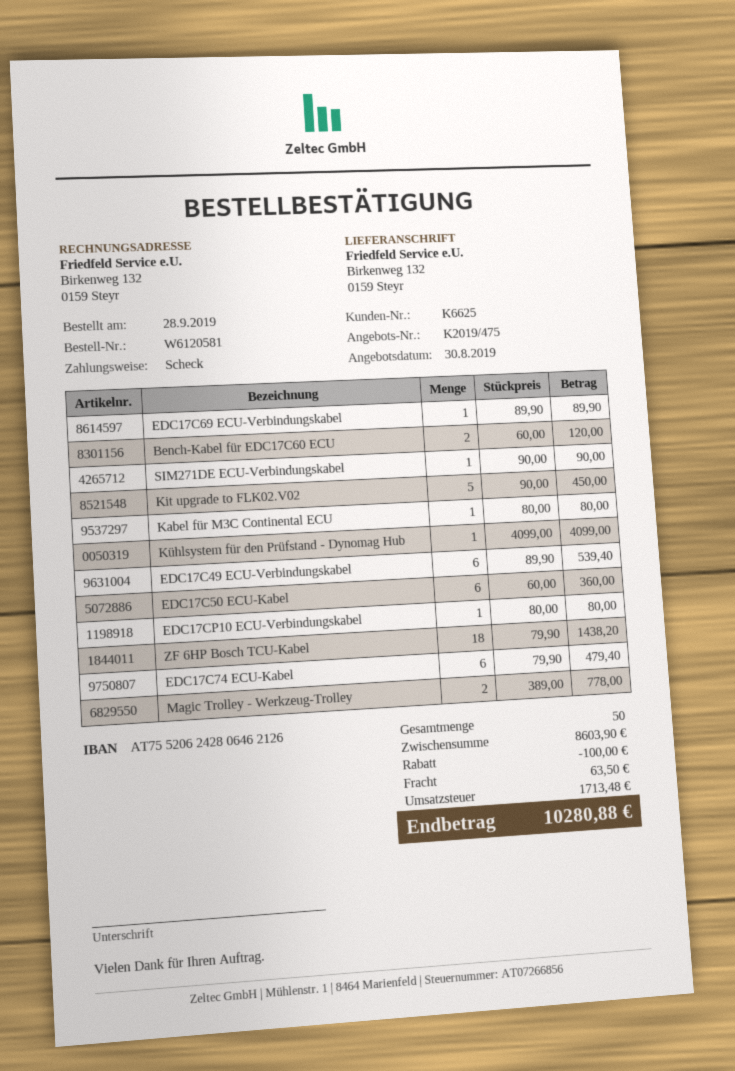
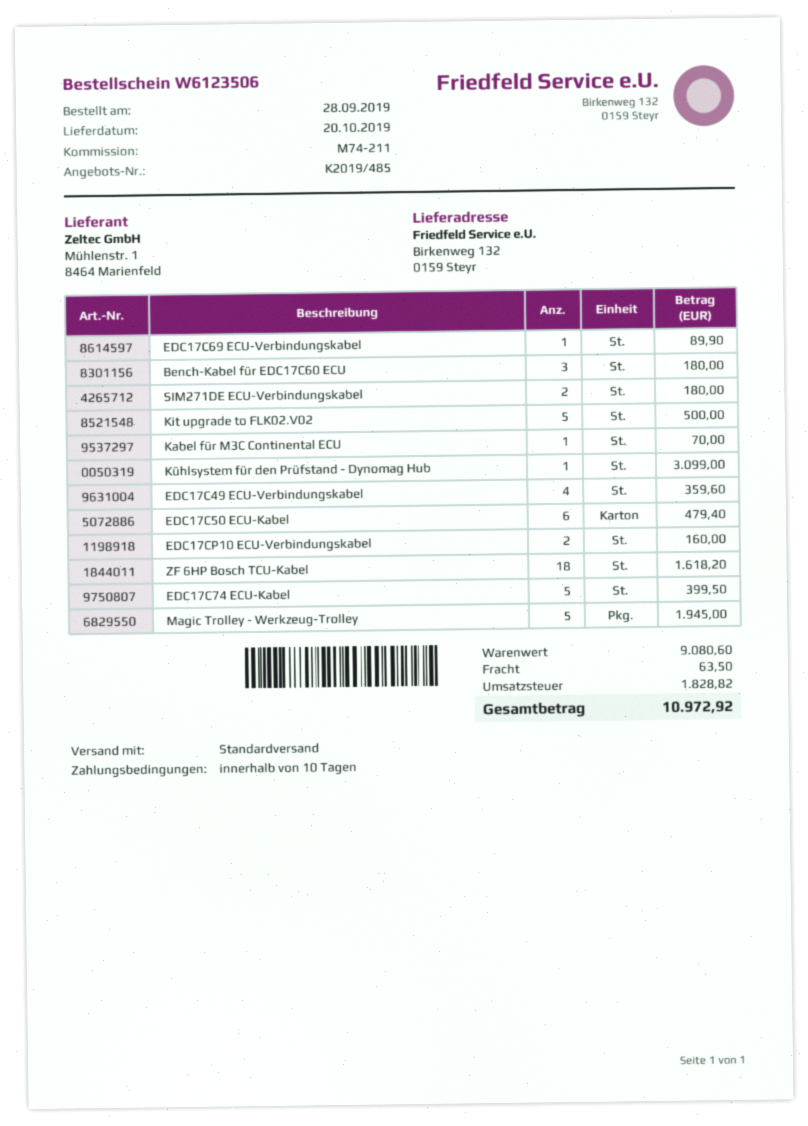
quote number: K2019/475 -> K2019/485
order number: W6120581 -> W6123506
Bench-Kabel für EDC17C60 ECU: 2 for 120.00 -> 3 for 180.00
SIM271DE ECU-Verbindungskabel: 1 for 90.00 -> 2 for 180.00
Kit upgrade to FLK02.V02: 5 for 450.00 -> 5 for 500.00
Kabel für M3C Continental ECU: 1 for 80.00 -> 1 for 70.00
Kühlsystem für den Prüfstand - Dynomag Hub: 1 for 4099.00 -> 1 for 3099.00
EDC17C49 ECU-Verbindungskabel: 6 for 539.40 -> 4 for 359.60
EDC17C50 ECU-Kabel: 6 for 360.00 -> 6 for 479.40
EDC17CP10 ECU-Verbindungskabel: 1 for 80.00 -> 2 for 160.00
ZF 6HP Bosch TCU-Kabel: 18 for 1438.20 -> 18 for 1618.20
EDC17C74 ECU-Kabel: 6 for 479.40 -> 5 for 399.50
Magic Trolley - Werkzeug-Trolley: 2 for 778.00 -> 5 for 1945.00
subtotal: 8603.90 -> 9080.60
discount: 100.00 -> none
tax: 1713.48 -> 1828.82
total: 10280.88 -> 10972.92

